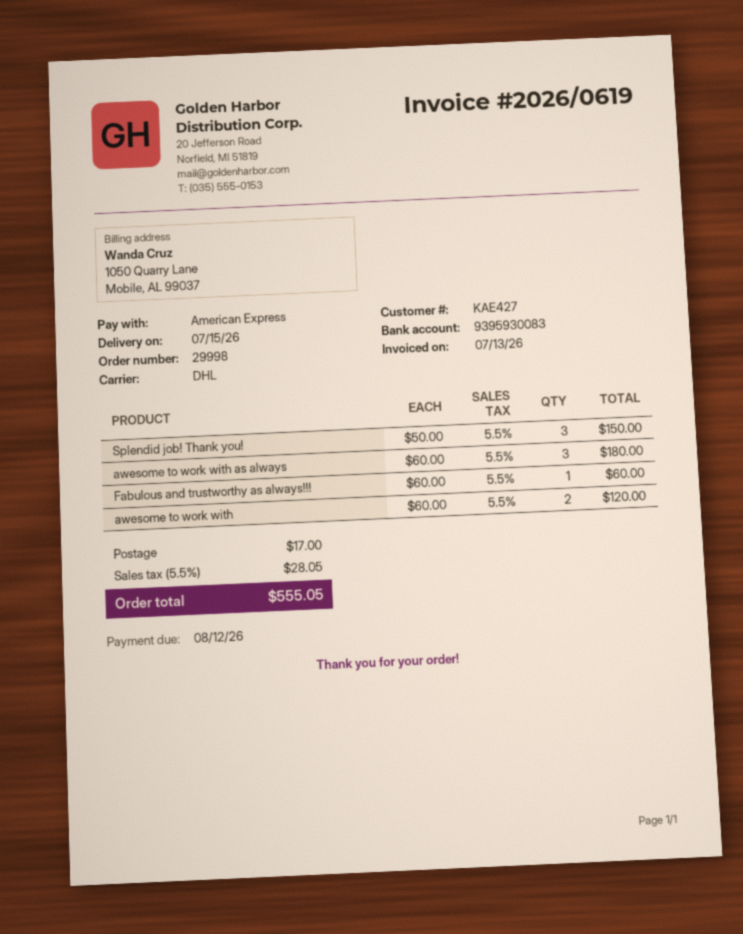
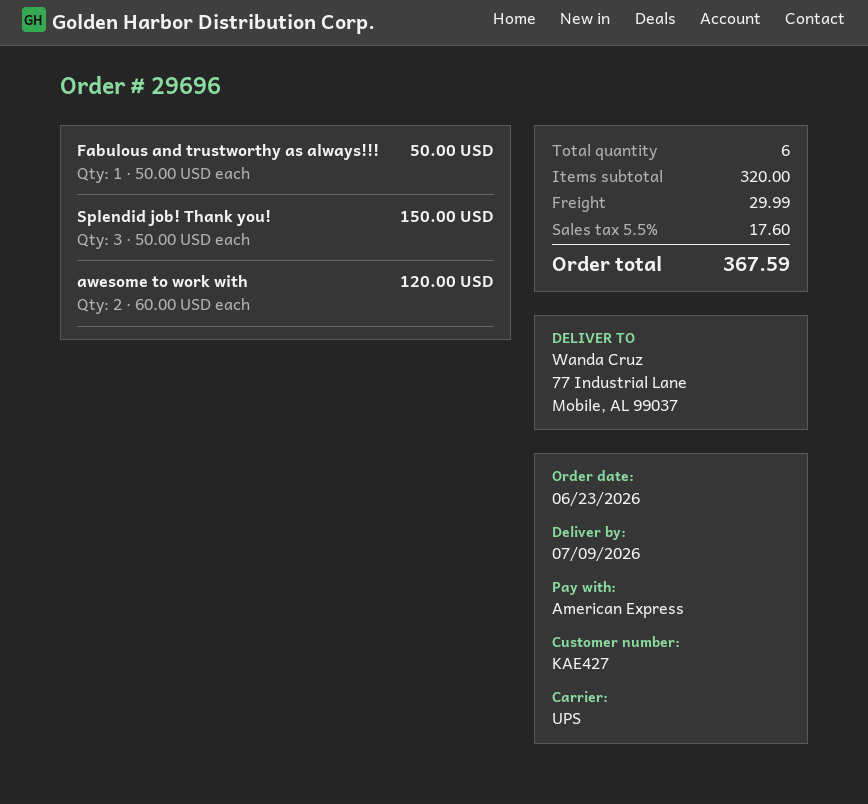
order number: 29998 -> 29696
delivery date: 2026-07-15 -> 2026-07-09
shipping method: DHL -> UPS
awesome to work with as always: 3 x 60.00 = 180.00 -> none
Fabulous and trustworthy as always!!!: 1 x 60.00 = 60.00 -> 1 x 50.00 = 50.00
shipping: 17.00 -> 29.99
tax: 5.5% = 28.05 -> 5.5% = 17.60
total: 555.05 -> 367.59

